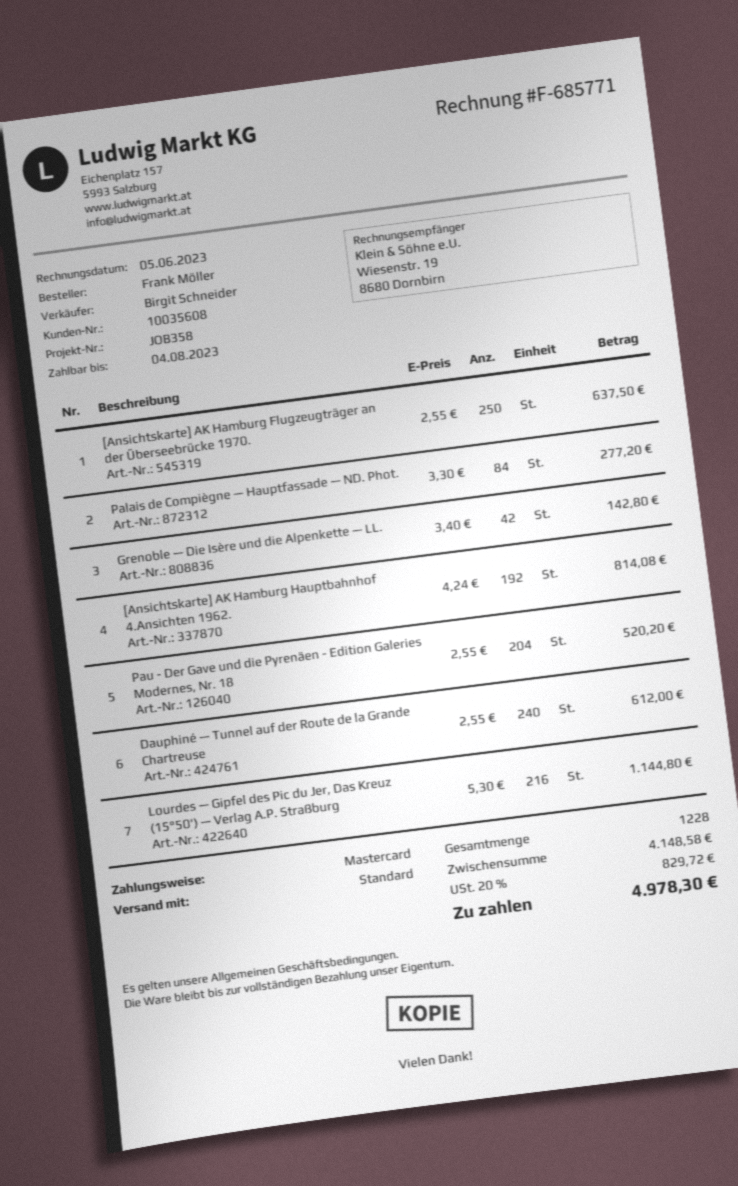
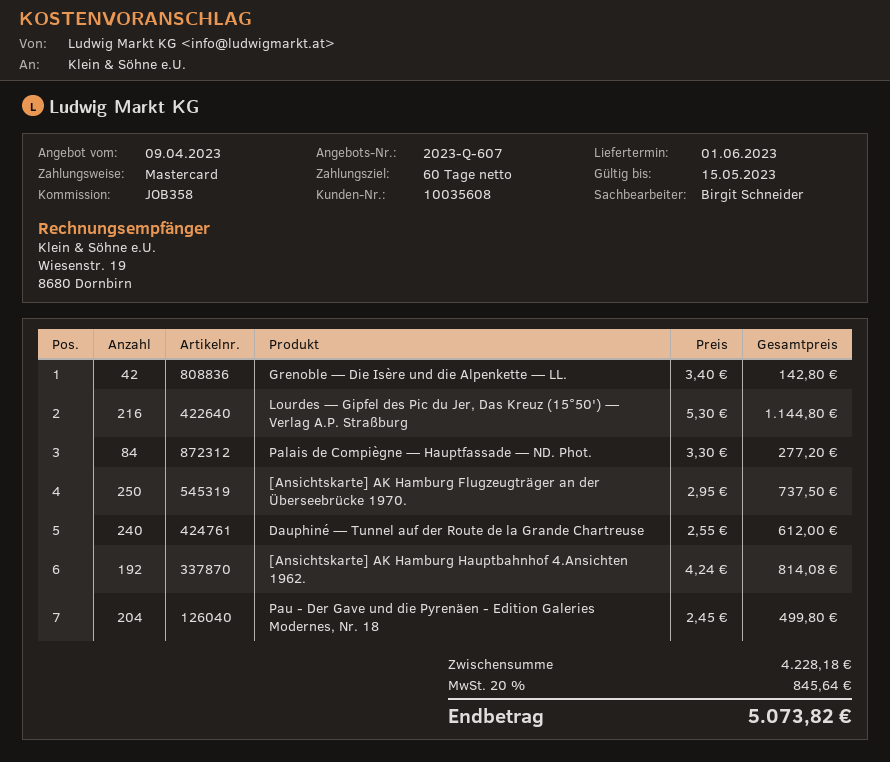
[Ansichtskarte] AK Hamburg Flugzeugträger an der Überseebrücke 1970.: 250 x 2.55 = 637.50 -> 250 x 2.95 = 737.50
Pau - Der Gave und die Pyrenäen - Edition Galeries Modernes, Nr. 18: 204 x 2.55 = 520.20 -> 204 x 2.45 = 499.80
subtotal: 4148.58 -> 4228.18
tax: 20% = 829.72 -> 20% = 845.64
total: 4978.30 -> 5073.82

